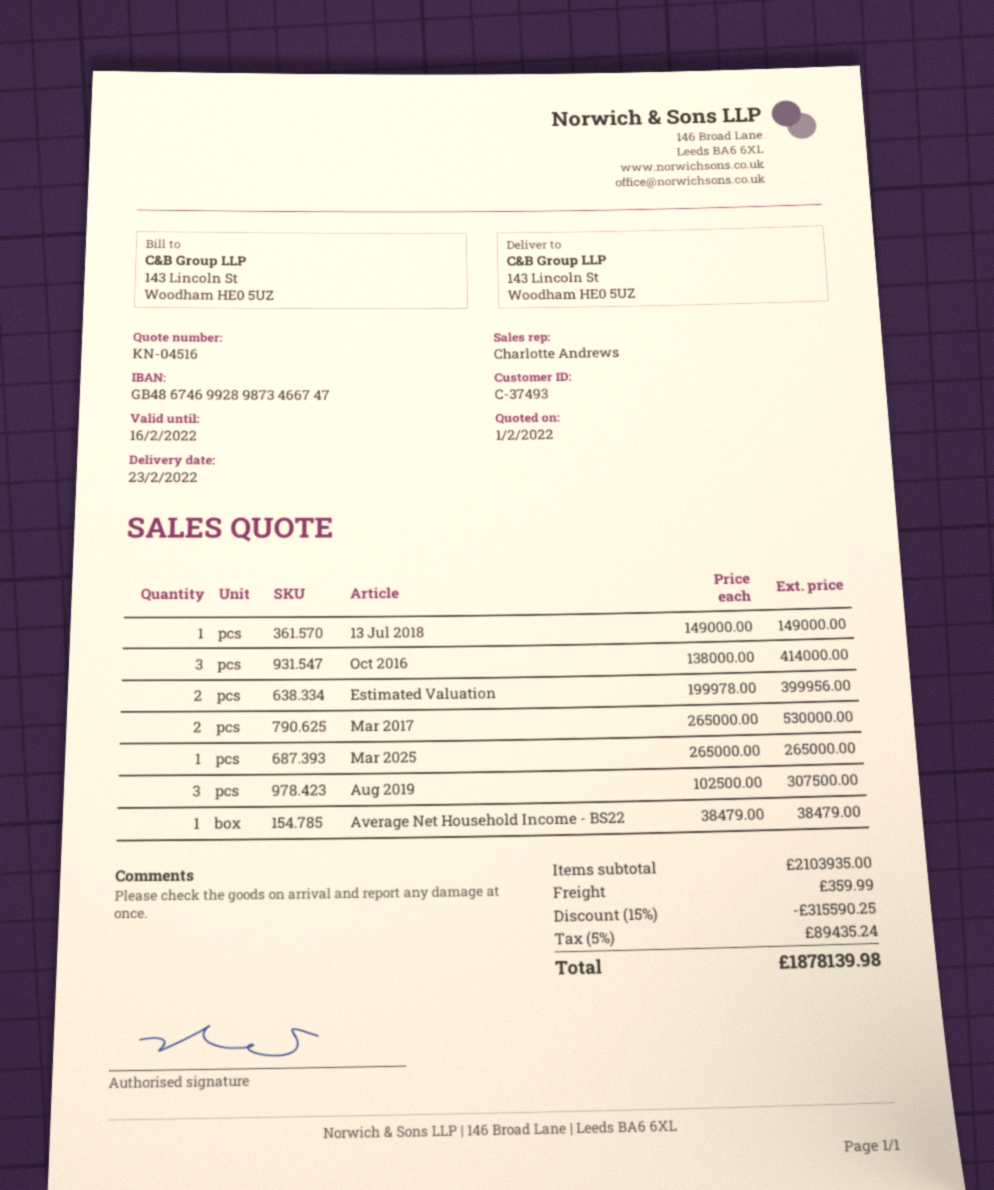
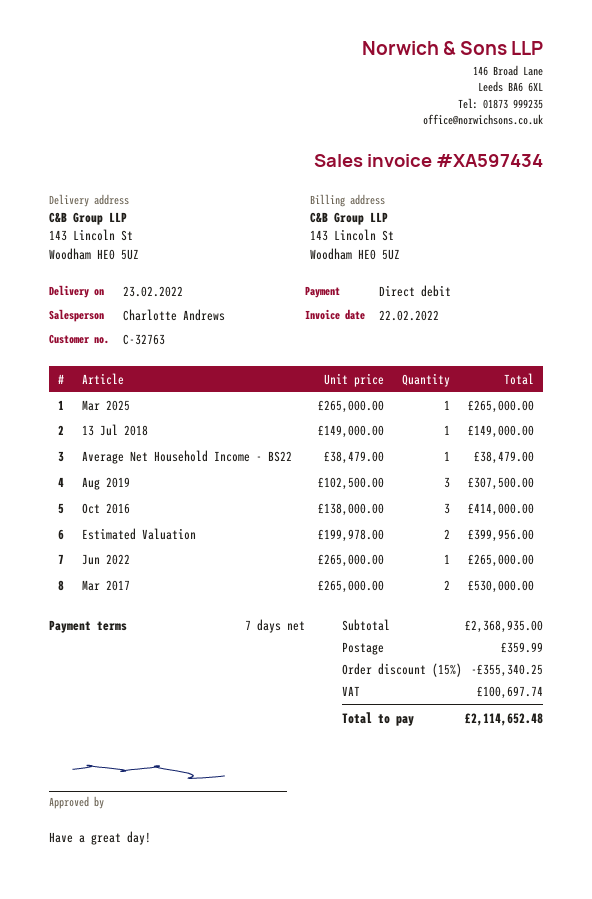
customer number: C-37493 -> C-32763
Jun 2022: none -> 1 x 265000.00 = 265000.00
subtotal: 2103935.00 -> 2368935.00
discount: 15% = 315590.25 -> 15% = 355340.25
tax: 89435.24 -> 100697.74
total: 1878139.98 -> 2114652.48

